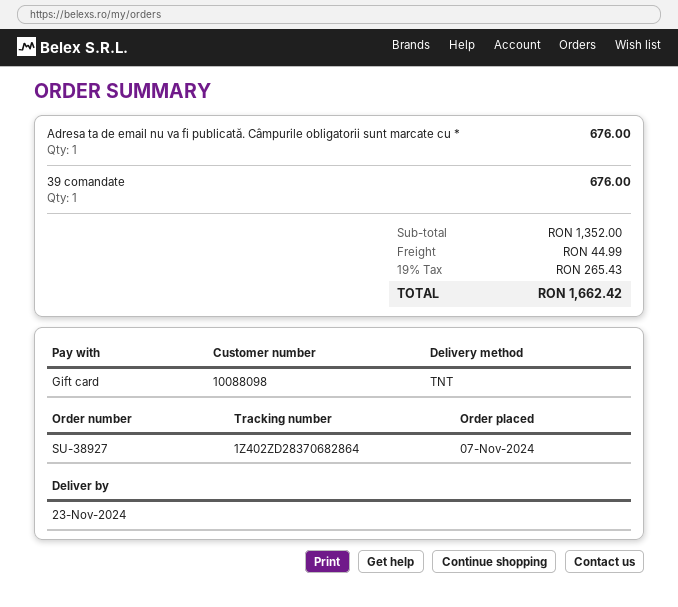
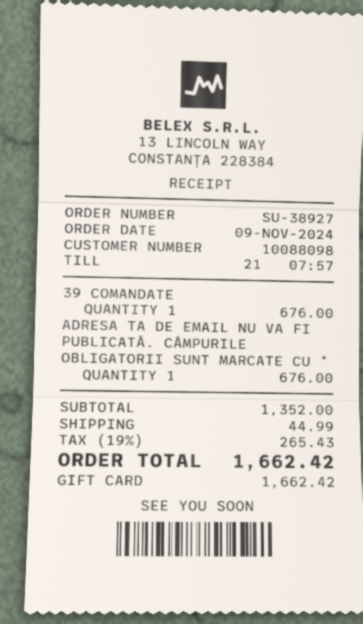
order date: 2024-11-07 -> 2024-11-09

